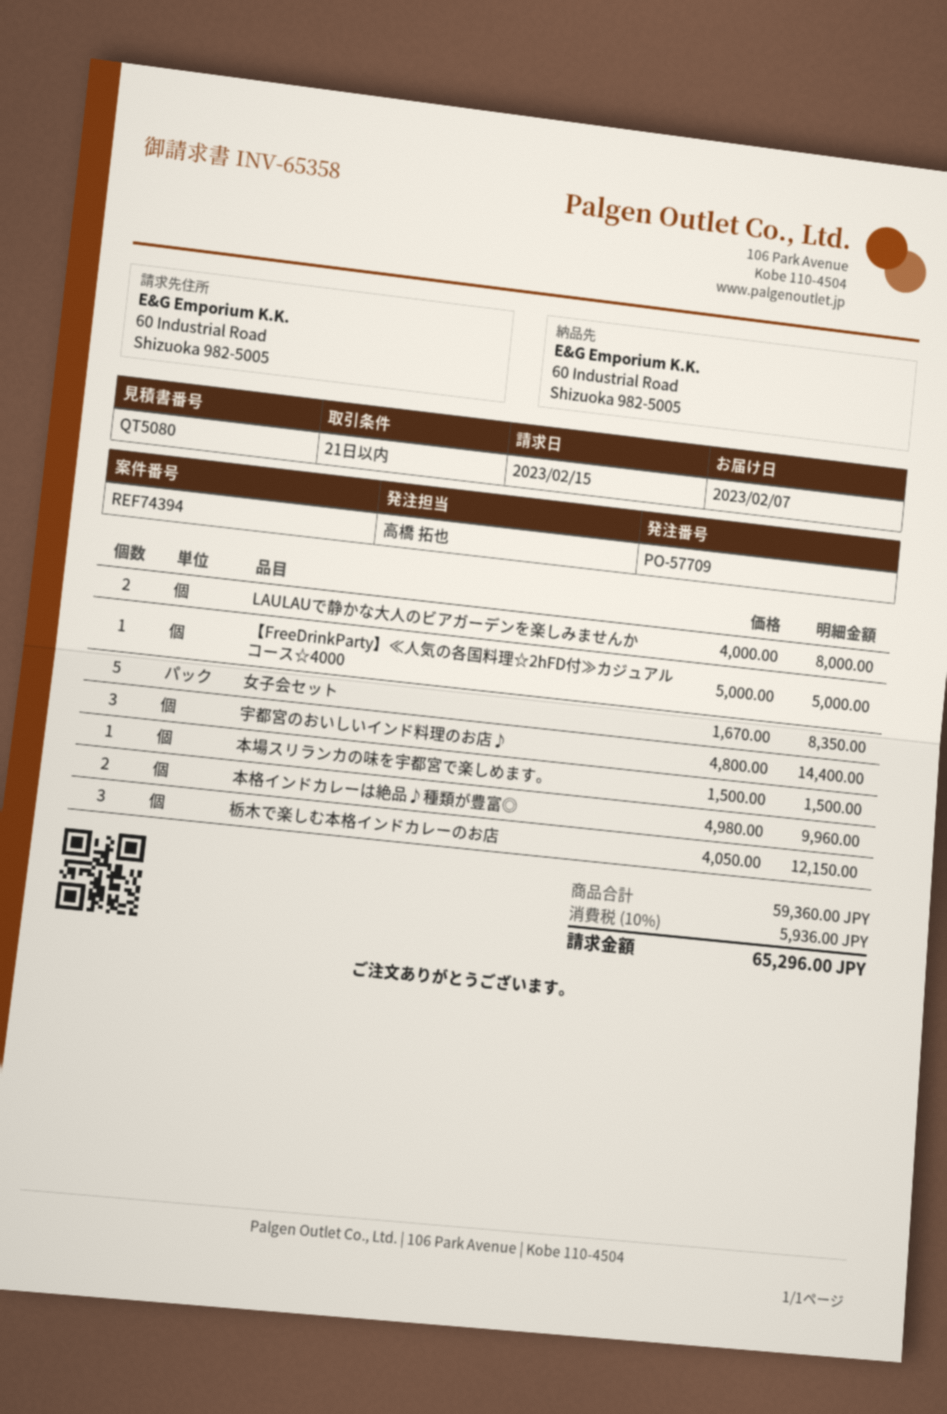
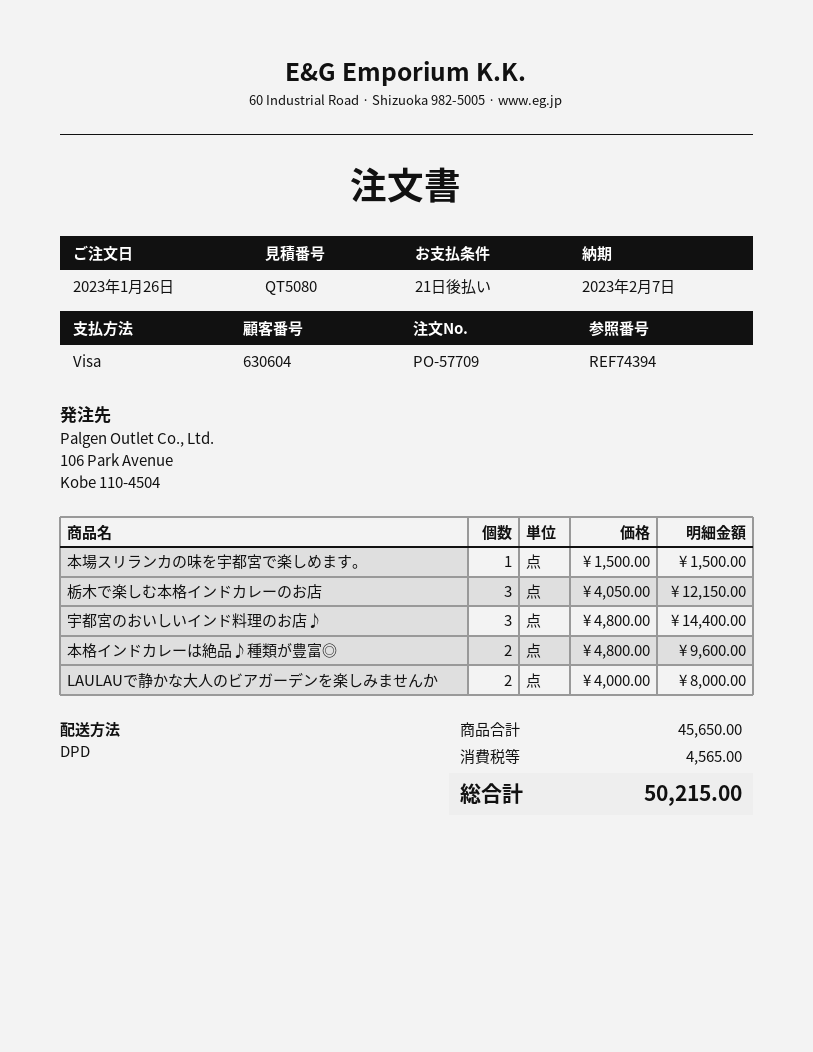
【FreeDrinkParty】≪人気の各国料理☆2hFD付≫カジュアルコース☆4000: 1 x 5000.00 = 5000.00 -> none
女子会セット: 5 x 1670.00 = 8350.00 -> none
本格インドカレーは絶品♪種類が豊富◎: 2 x 4980.00 = 9960.00 -> 2 x 4800.00 = 9600.00
subtotal: 59360.00 -> 45650.00
tax: 5936.00 -> 4565.00
total: 65296.00 -> 50215.00

